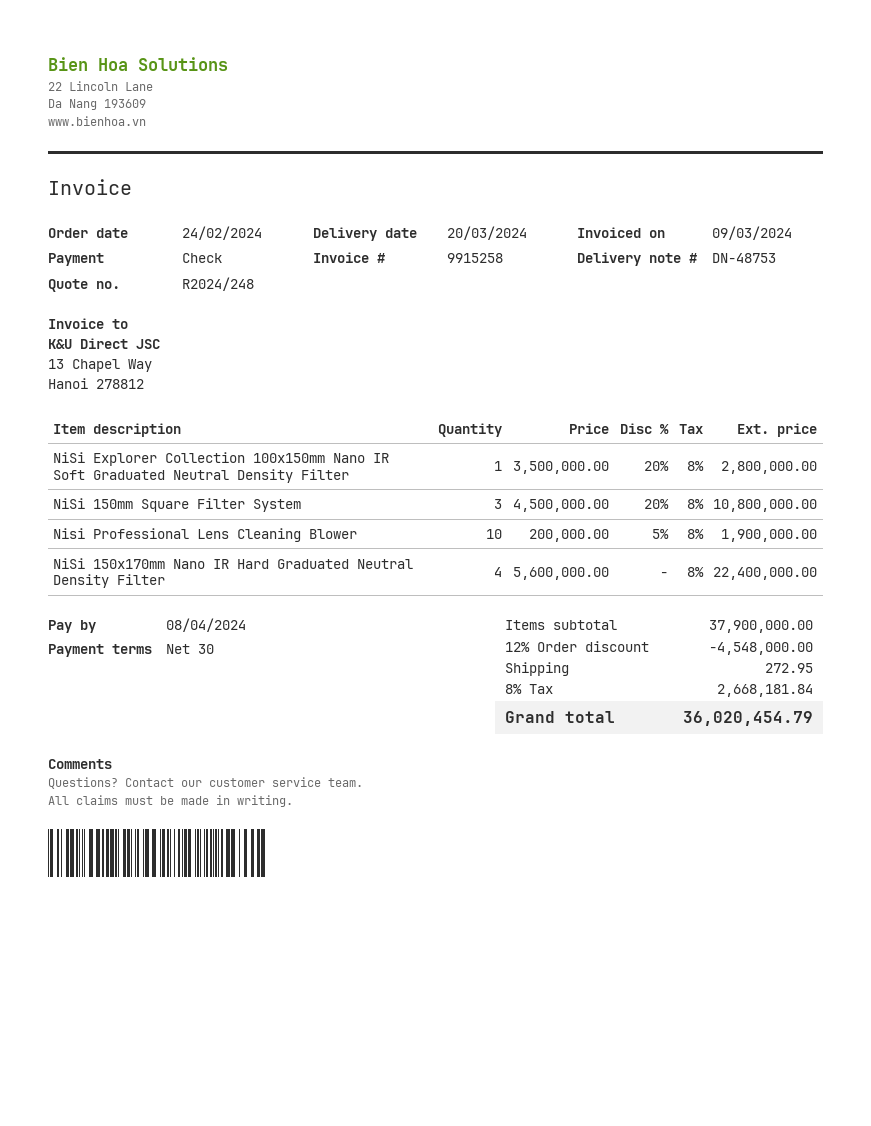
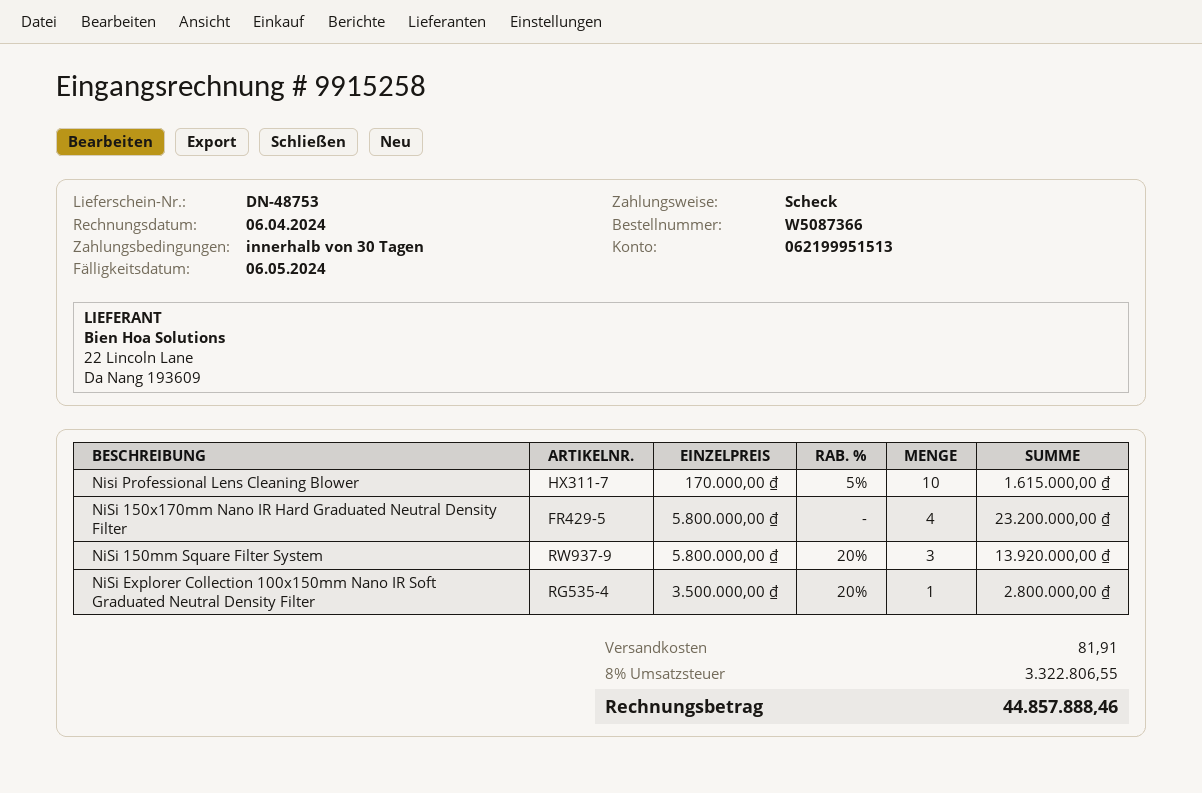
invoice date: 2024-03-09 -> 2024-04-06
due date: 2024-04-08 -> 2024-05-06
NiSi 150mm Square Filter System: 3 x 4500000.00 - 20% = 10800000.00 -> 3 x 5800000.00 - 20% = 13920000.00
Nisi Professional Lens Cleaning Blower: 10 x 200000.00 - 5% = 1900000.00 -> 10 x 170000.00 - 5% = 1615000.00
NiSi 150x170mm Nano IR Hard Graduated Neutral Density Filter: 4 x 5600000.00 = 22400000.00 -> 4 x 5800000.00 = 23200000.00
discount: 12% = 4548000.00 -> none
shipping: 272.95 -> 81.91
tax: 8% = 2668181.84 -> 8% = 3322806.55
total: 36020454.79 -> 44857888.46

